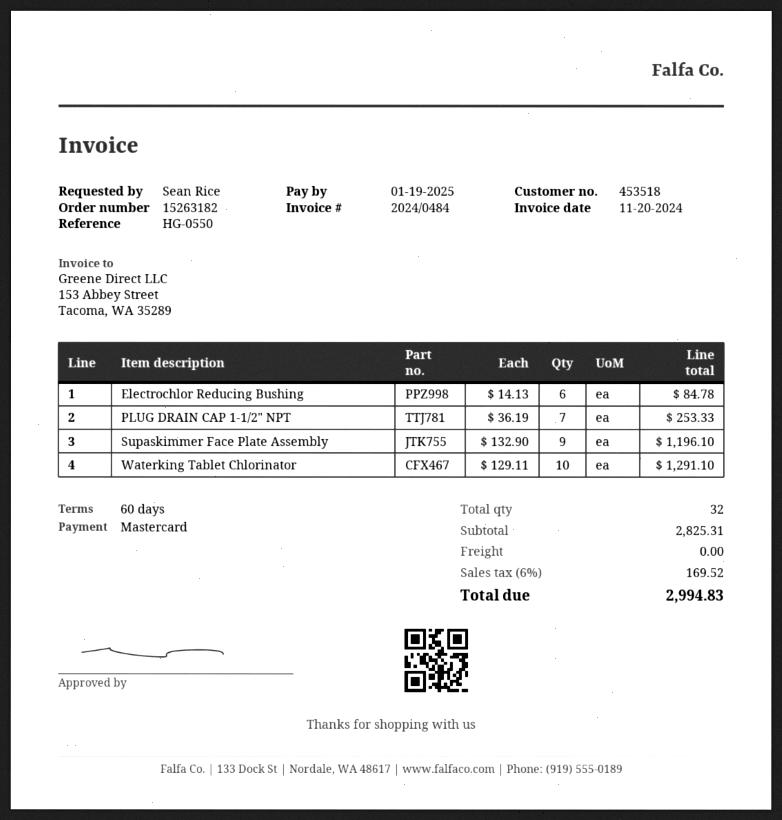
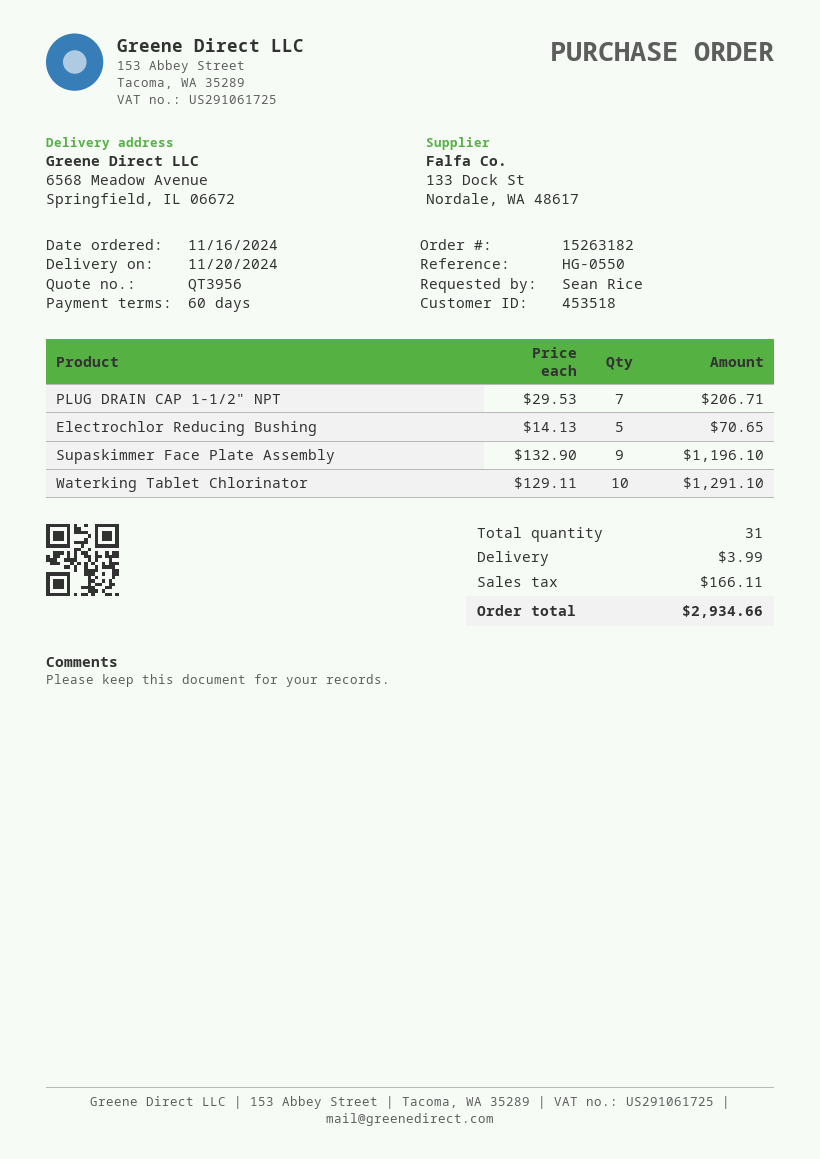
Electrochlor Reducing Bushing: 6 x 14.13 = 84.78 -> 5 x 14.13 = 70.65
PLUG DRAIN CAP 1-1/2" NPT: 7 x 36.19 = 253.33 -> 7 x 29.53 = 206.71
total quantity: 32 -> 31
shipping: 0.00 -> 3.99
tax: 169.52 -> 166.11
total: 2994.83 -> 2934.66

